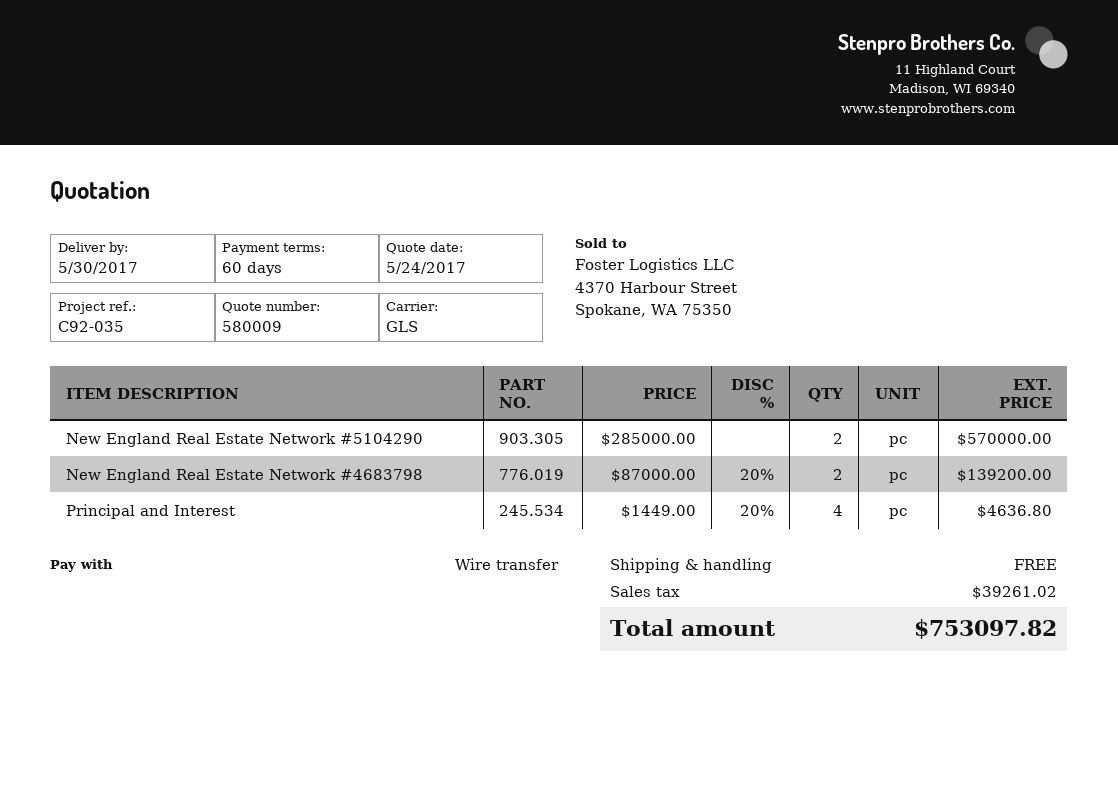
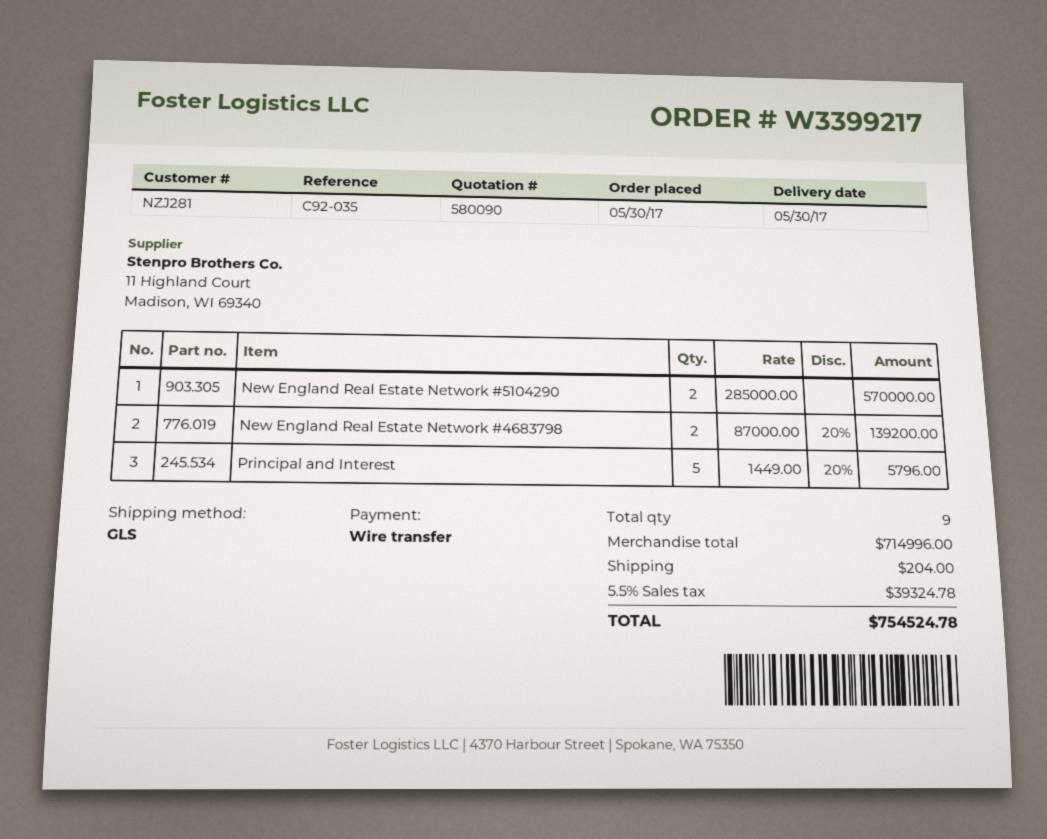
quote number: 580009 -> 580090
Principal and Interest: 4 x 1449.00 - 20% = 4636.80 -> 5 x 1449.00 - 20% = 5796.00
shipping: 0.00 -> 204.00
tax: 39261.02 -> 39324.78
total: 753097.82 -> 754524.78

